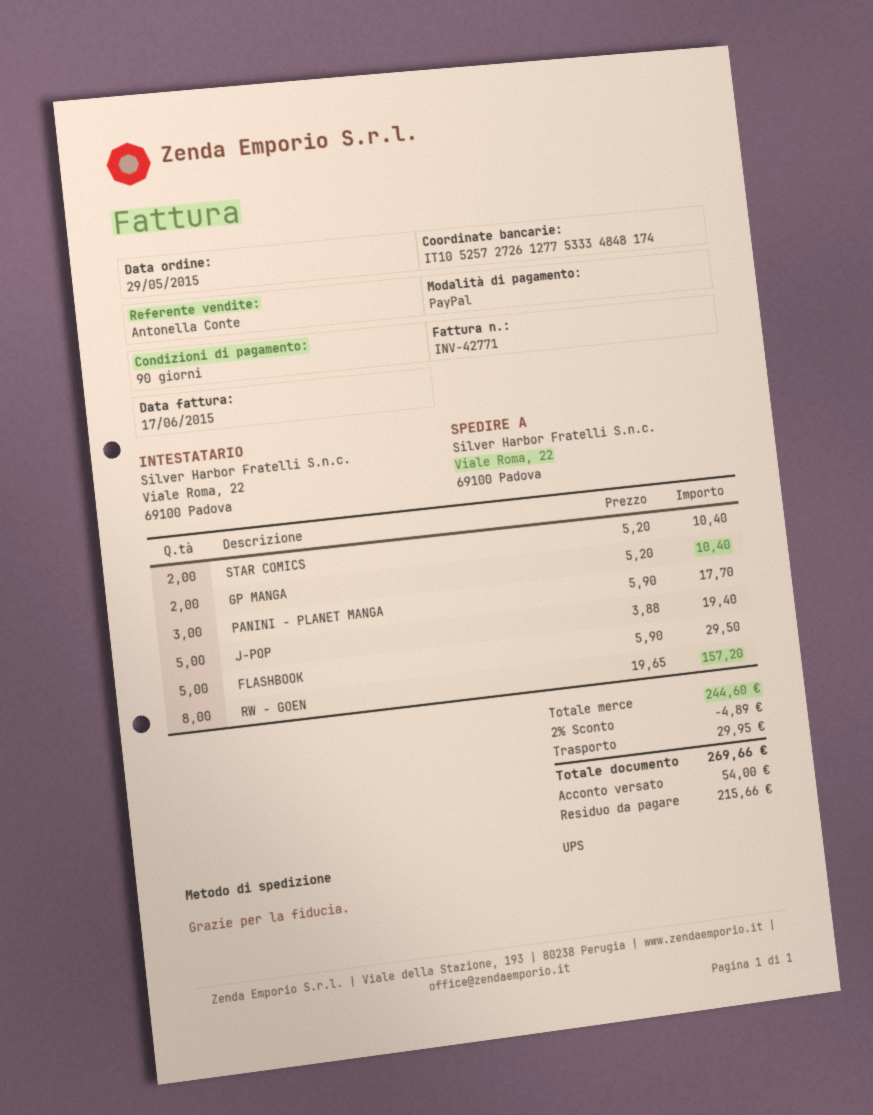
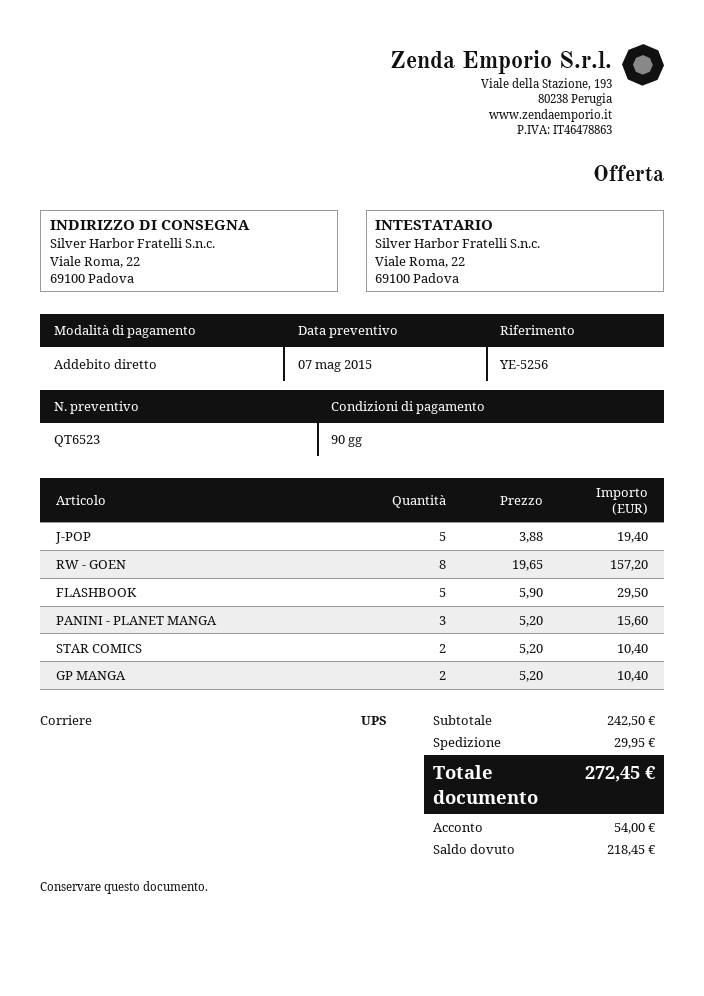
payment method: PayPal -> direct debit
PANINI - PLANET MANGA: 3 x 5.90 = 17.70 -> 3 x 5.20 = 15.60
subtotal: 244.60 -> 242.50
discount: 2% = 4.89 -> none
total: 269.66 -> 272.45
balance: 215.66 -> 218.45

